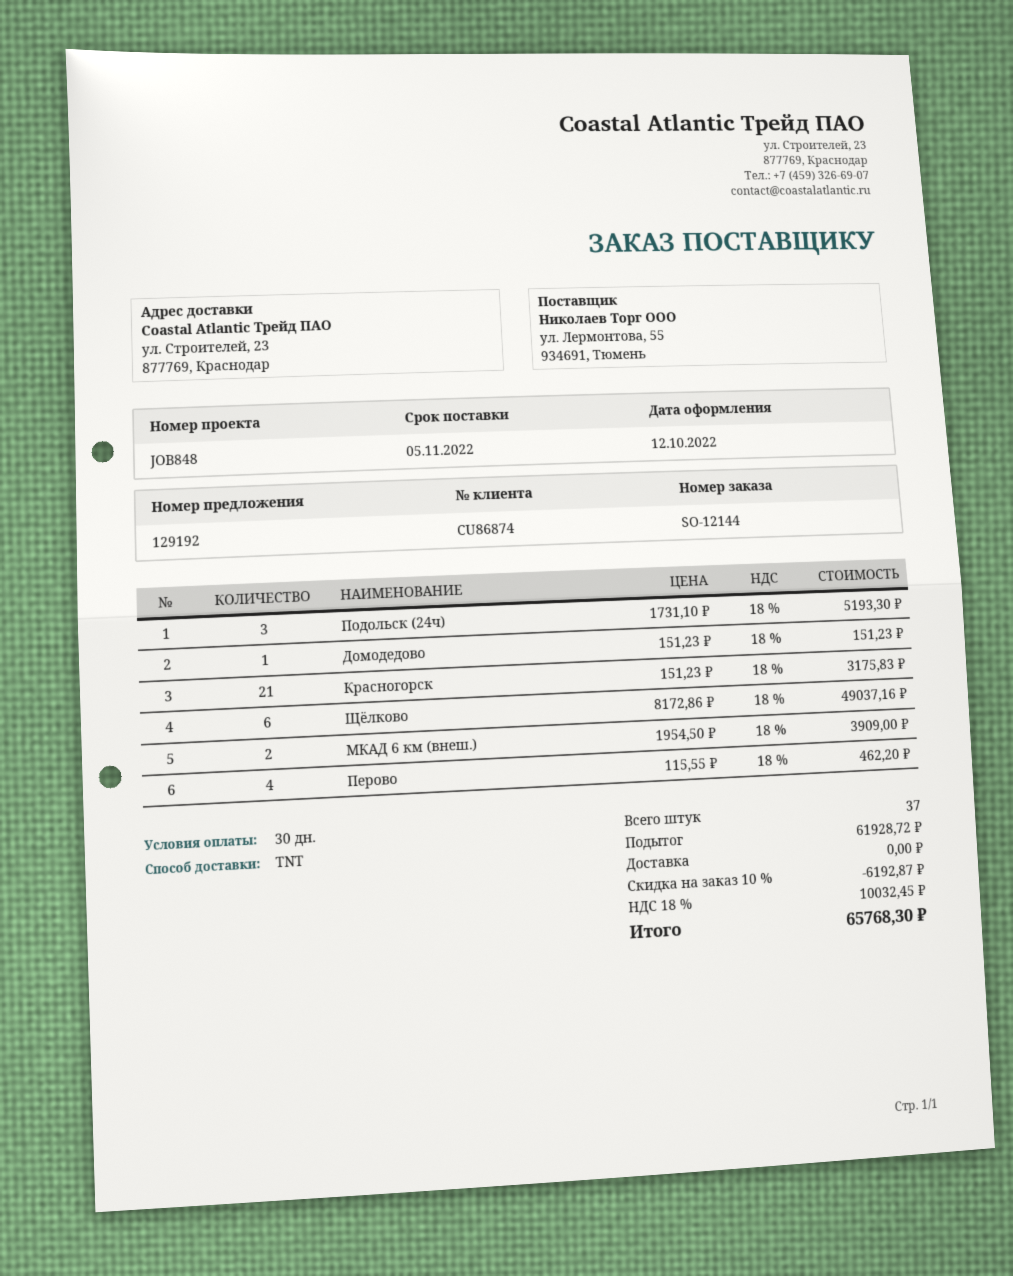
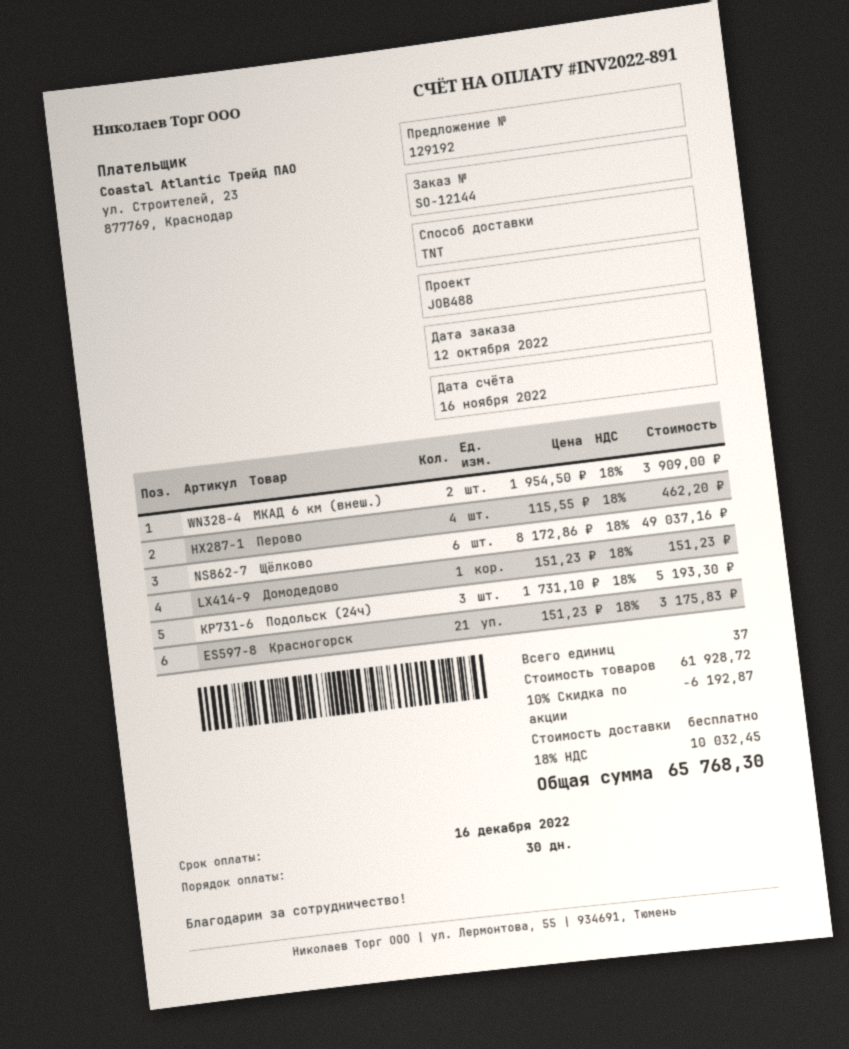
reference: JOB848 -> JOB488

